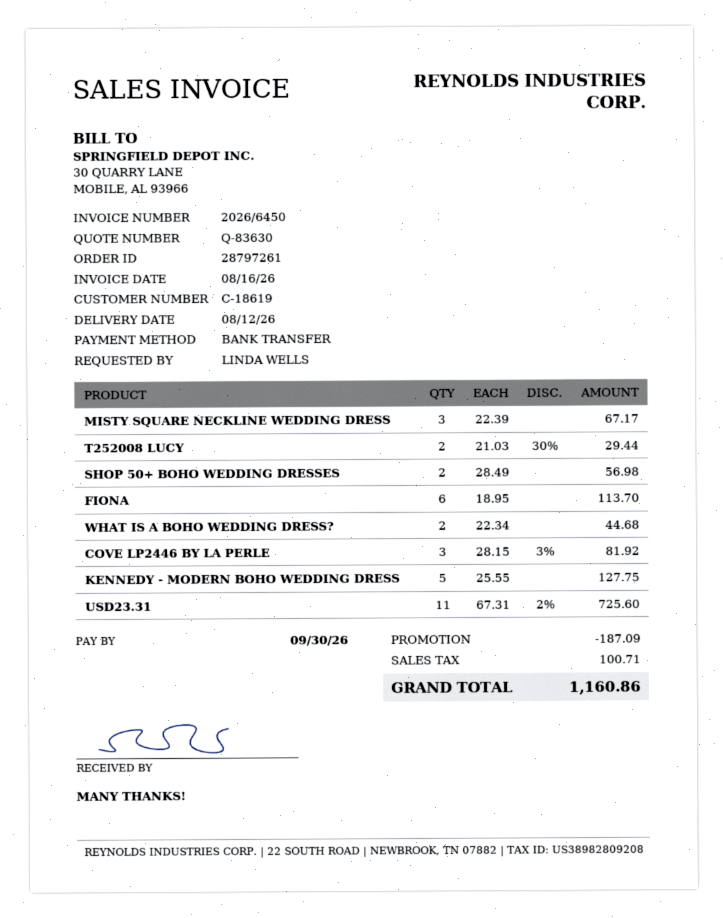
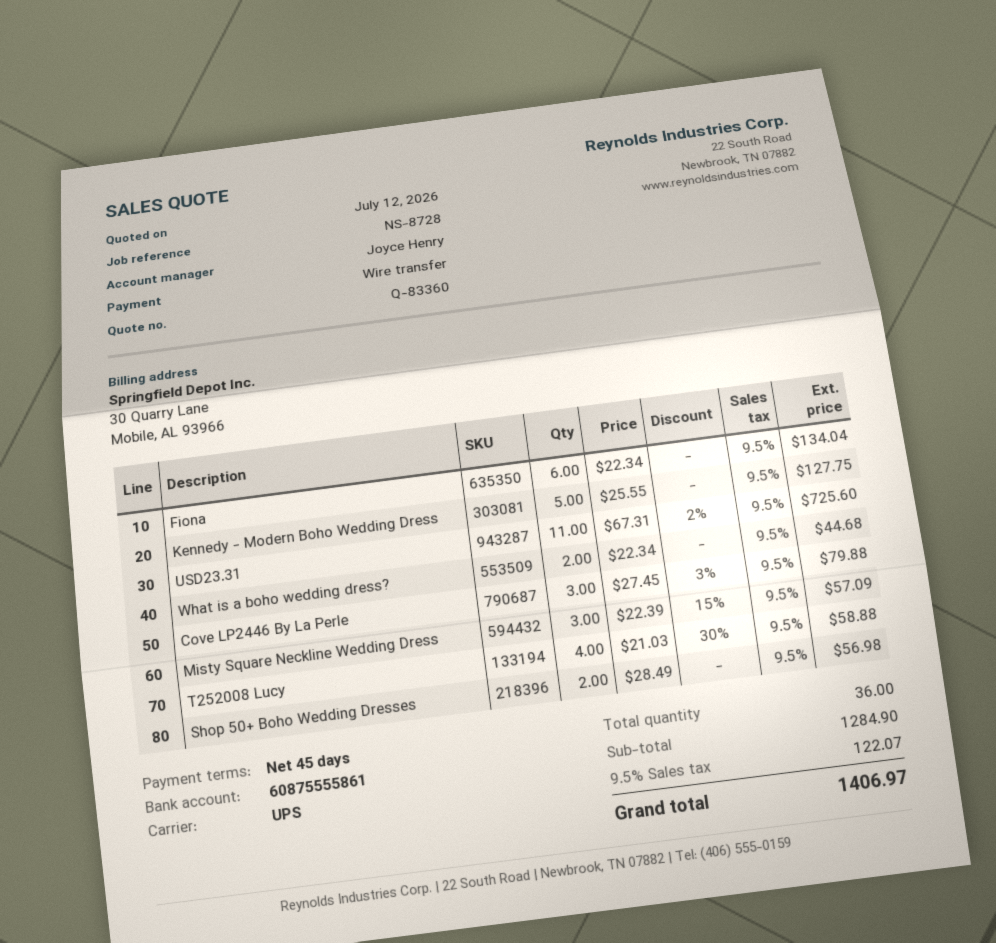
quote number: Q-83630 -> Q-83360
MISTY SQUARE NECKLINE WEDDING DRESS: 3 x 22.39 = 67.17 -> 3 x 22.39 - 15% = 57.09
T252008 LUCY: 2 x 21.03 - 30% = 29.44 -> 4 x 21.03 - 30% = 58.88
FIONA: 6 x 18.95 = 113.70 -> 6 x 22.34 = 134.04
COVE LP2446 BY LA PERLE: 3 x 28.15 - 3% = 81.92 -> 3 x 27.45 - 3% = 79.88
discount: 187.09 -> none
tax: 100.71 -> 122.07
total: 1160.86 -> 1406.97

